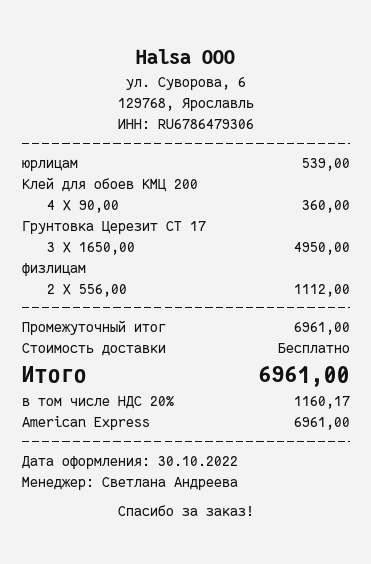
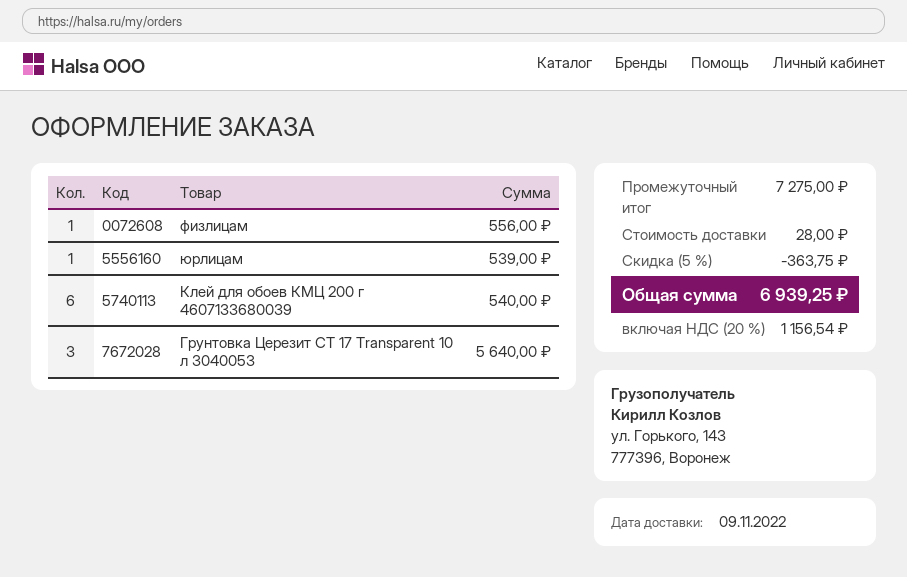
Клей для обоев КМЦ 200: 4 for 360.00 -> 6 for 540.00
Грунтовка Церезит CT 17: 3 for 4950.00 -> 3 for 5640.00
физлицам: 2 for 1112.00 -> 1 for 556.00
subtotal: 6961.00 -> 7275.00
discount: none -> 5% = 363.75
shipping: 0.00 -> 28.00
tax: 20% = 1160.17 -> 20% = 1156.54
total: 6961.00 -> 6939.25

